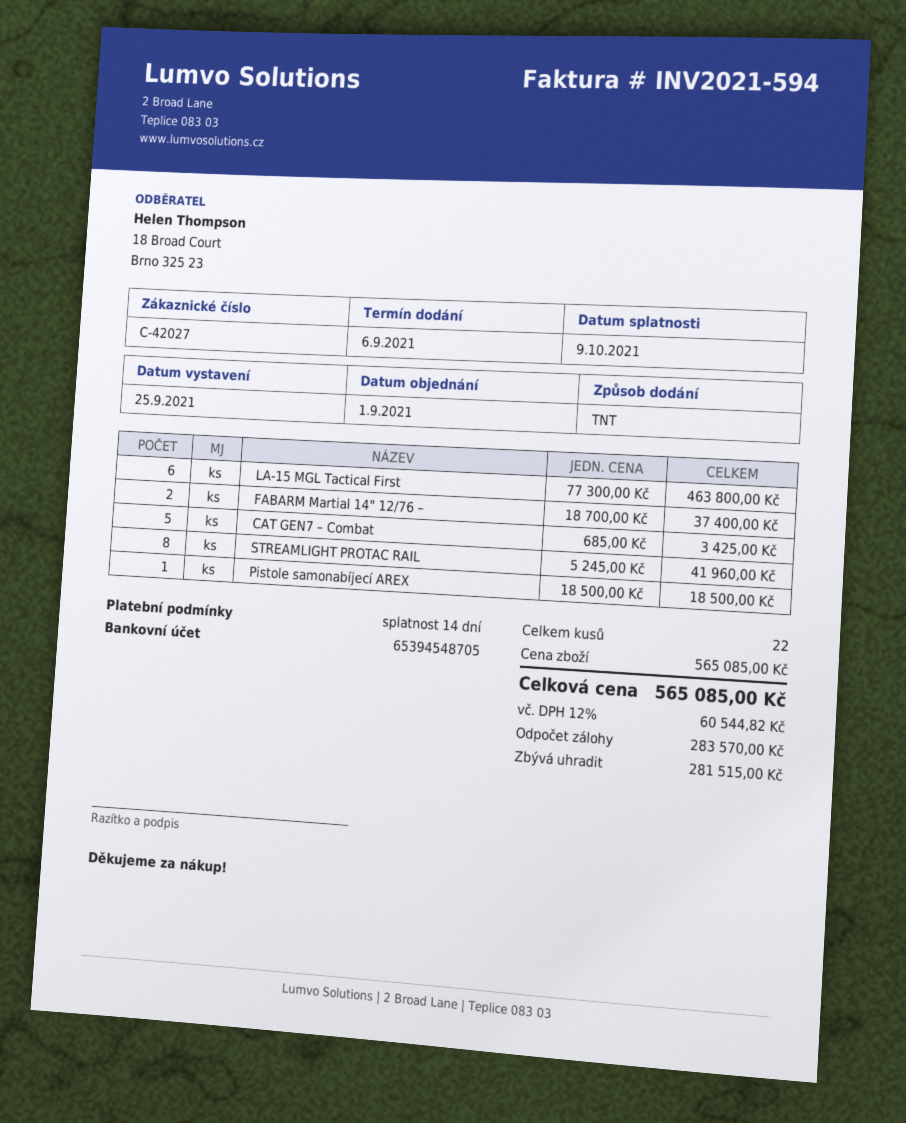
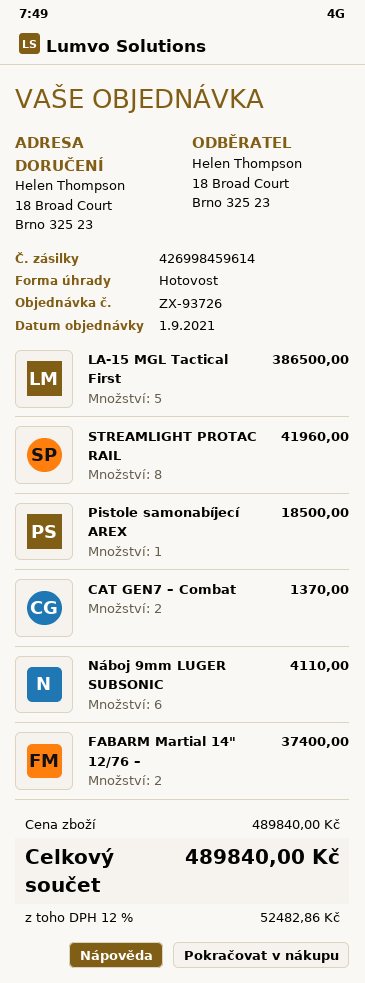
LA-15 MGL Tactical First: 6 for 463800.00 -> 5 for 386500.00
CAT GEN7 – Combat: 5 for 3425.00 -> 2 for 1370.00
Náboj 9mm LUGER SUBSONIC: none -> 6 for 4110.00
subtotal: 565085.00 -> 489840.00
tax: 12% = 60544.82 -> 12% = 52482.86
total: 565085.00 -> 489840.00

